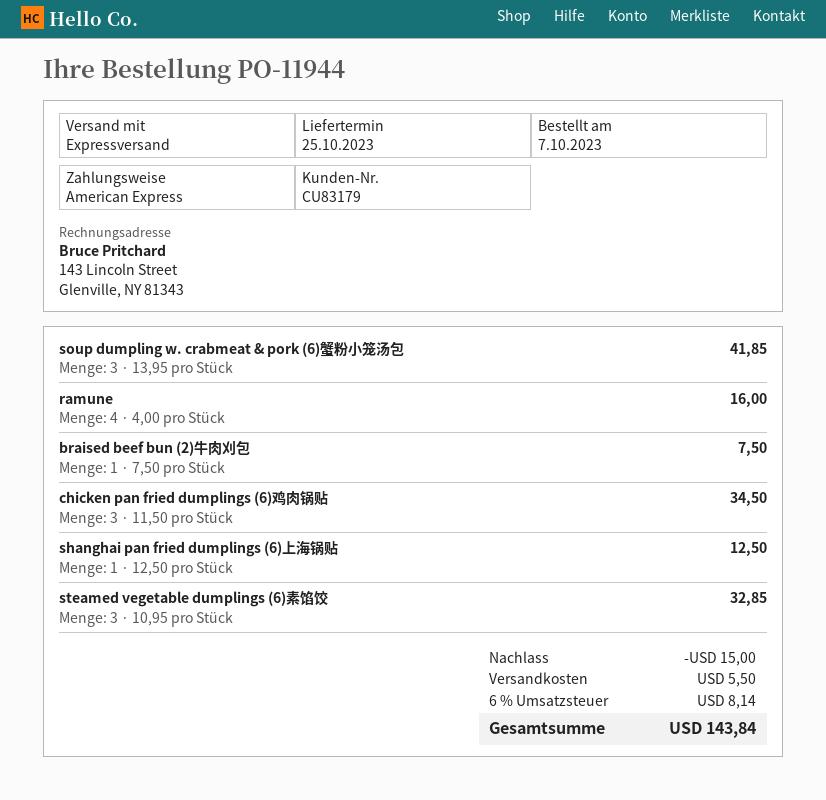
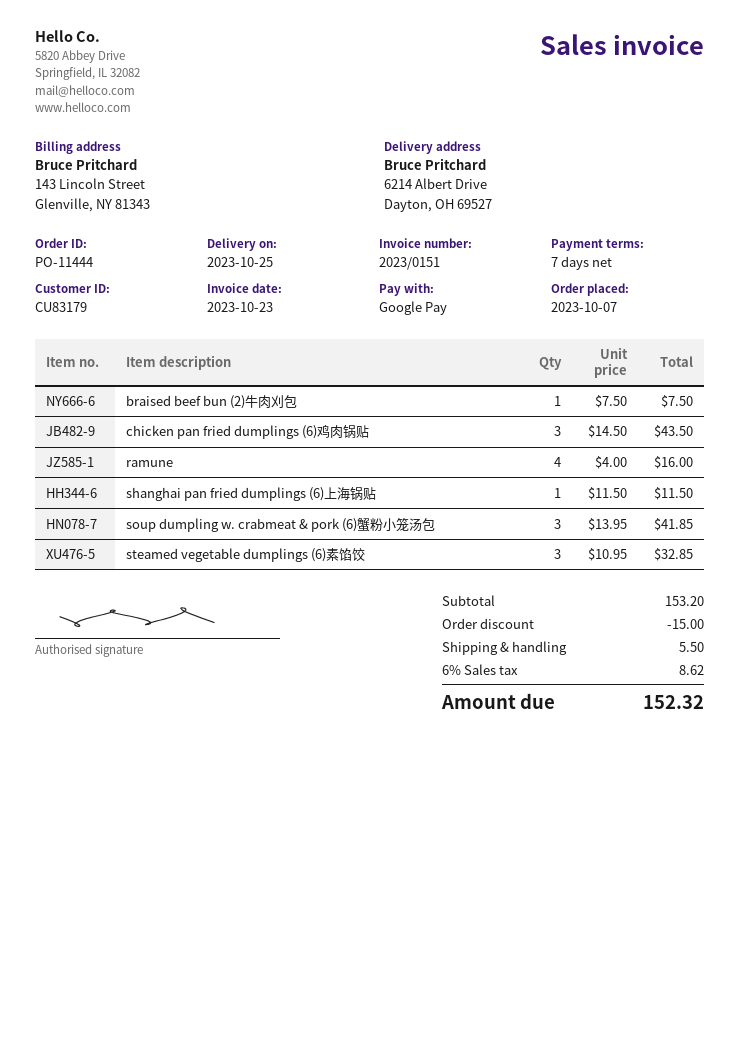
order number: PO-11944 -> PO-11444
payment method: American Express -> Google Pay
chicken pan fried dumplings (6)鸡肉锅贴: 3 x 11.50 = 34.50 -> 3 x 14.50 = 43.50
shanghai pan fried dumplings (6)上海锅贴: 1 x 12.50 = 12.50 -> 1 x 11.50 = 11.50
tax: 6% = 8.14 -> 6% = 8.62
total: 143.84 -> 152.32

